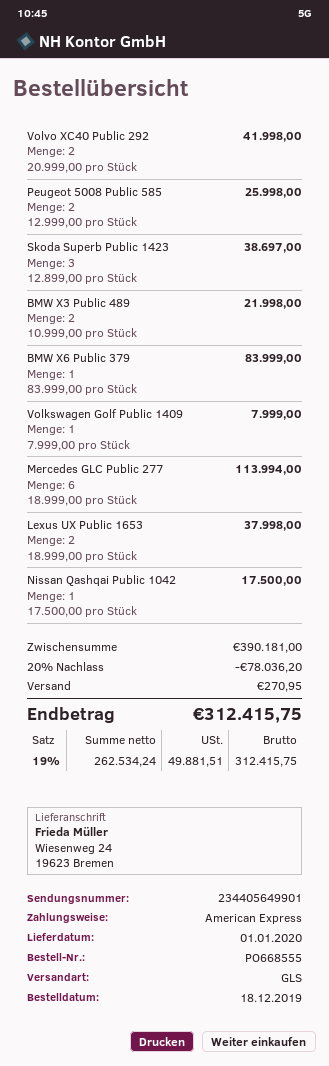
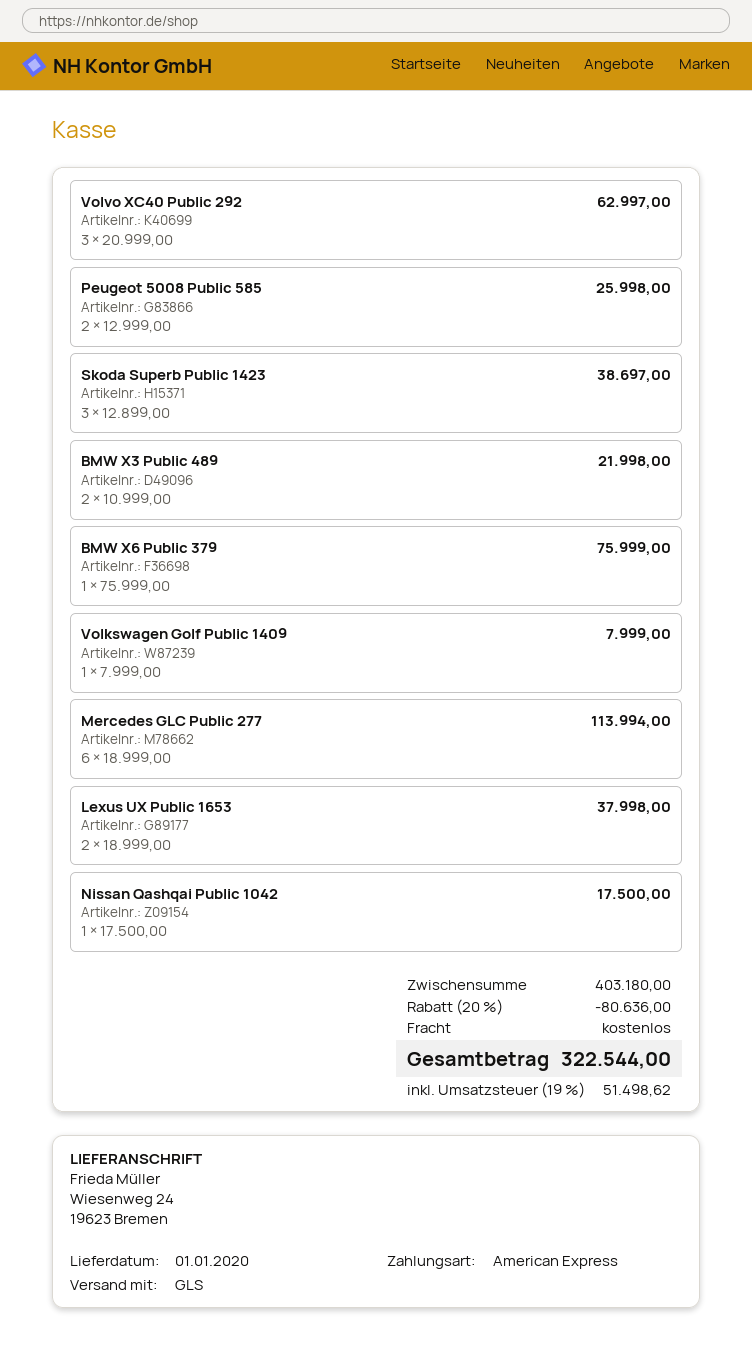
Volvo XC40 Public 292: 2 x 20999.00 = 41998.00 -> 3 x 20999.00 = 62997.00
BMW X6 Public 379: 1 x 83999.00 = 83999.00 -> 1 x 75999.00 = 75999.00
subtotal: 390181.00 -> 403180.00
discount: 20% = 78036.20 -> 20% = 80636.00
shipping: 270.95 -> 0.00
tax: 19% = 49881.51 -> 19% = 51498.62
total: 312415.75 -> 322544.00

